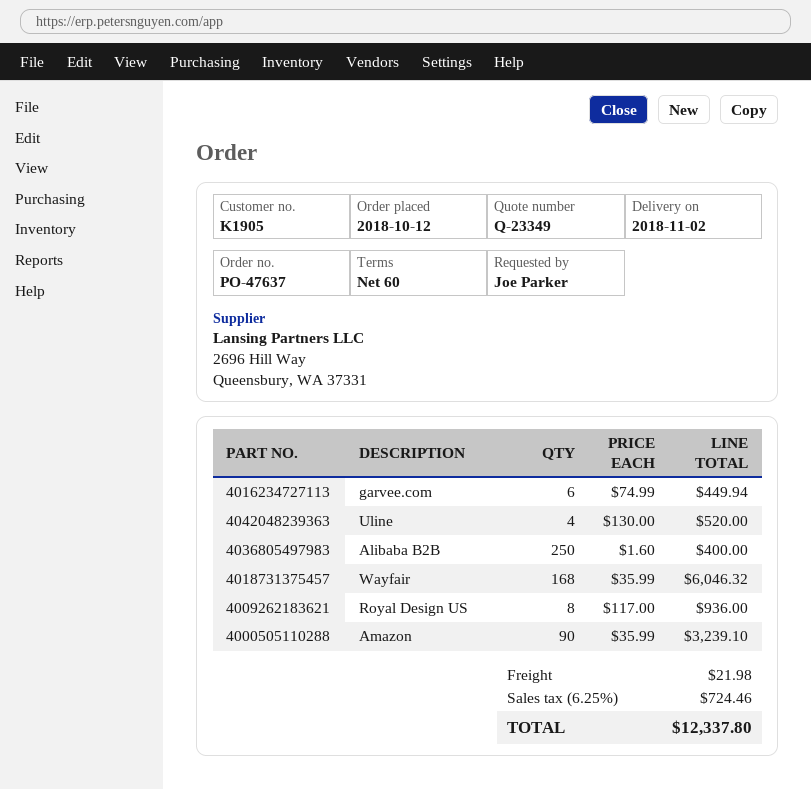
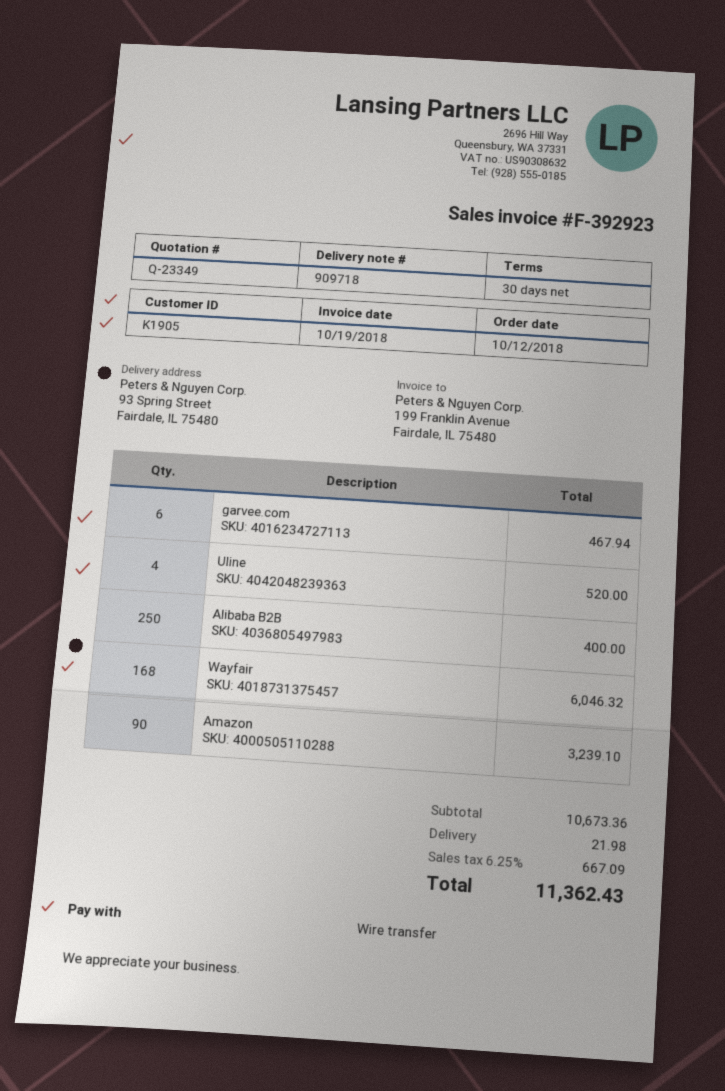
payment terms: 60 days -> 30 days
garvee.com: 6 for 449.94 -> 6 for 467.94
Royal Design US: 8 for 936.00 -> none
tax: 6.25% = 724.46 -> 6.25% = 667.09
total: 12337.80 -> 11362.43

